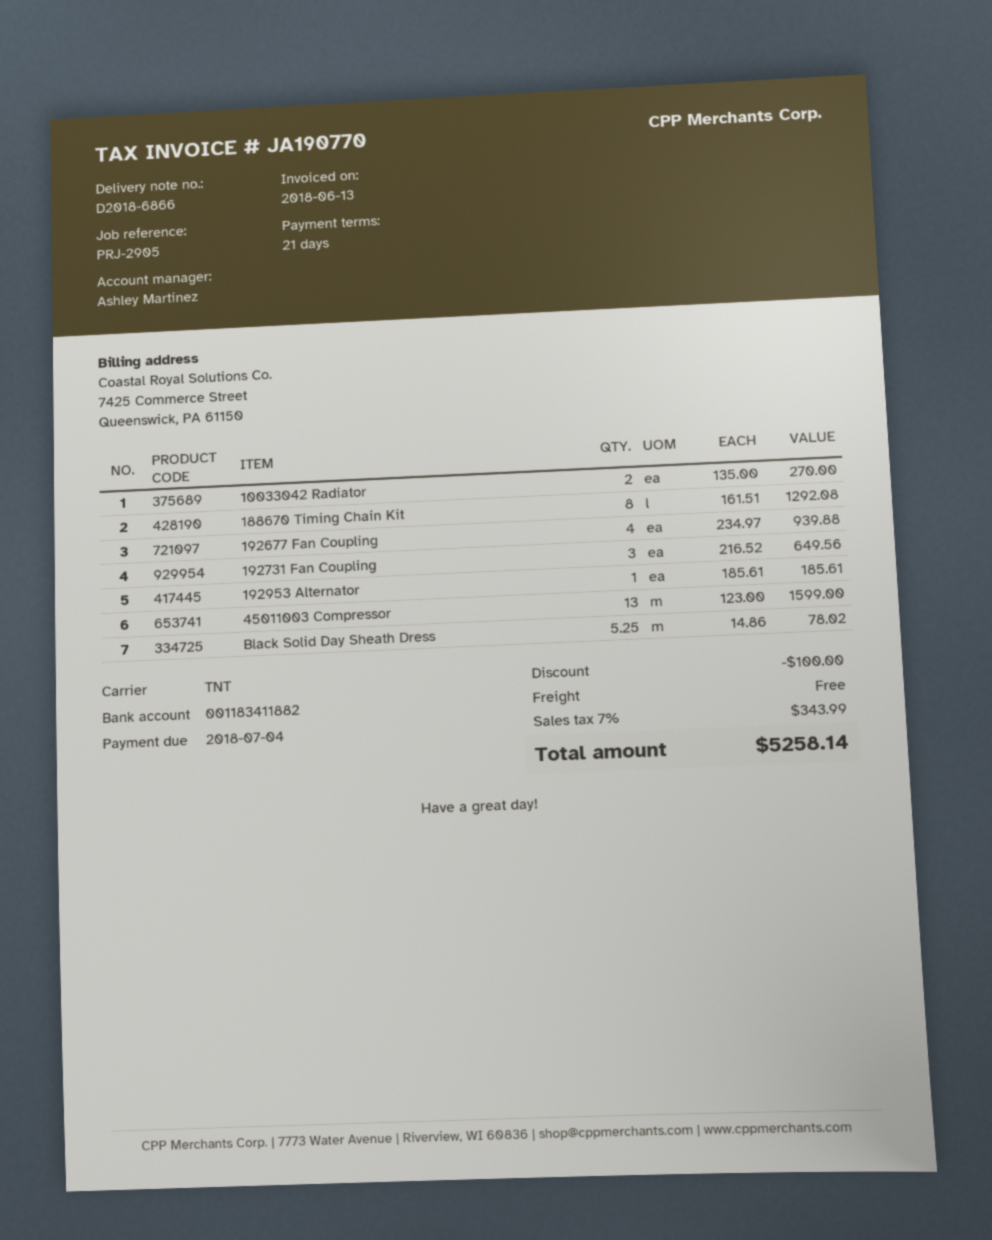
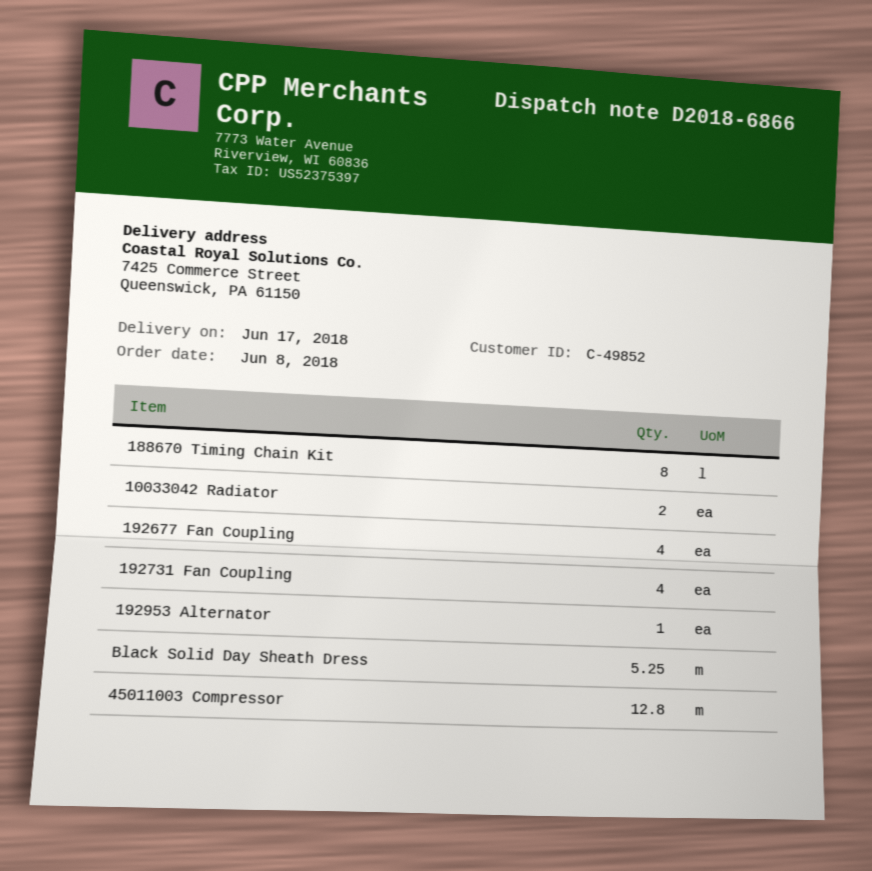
192731 Fan Coupling: 3 -> 4
45011003 Compressor: 13 -> 12.8

